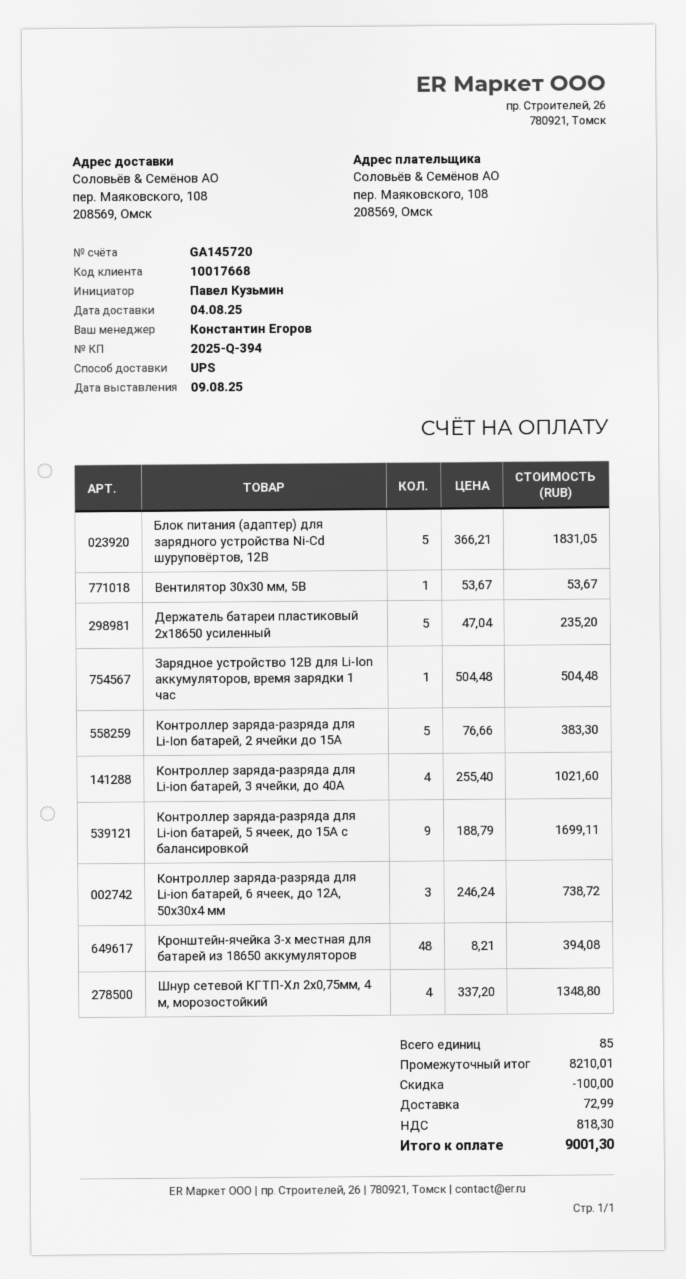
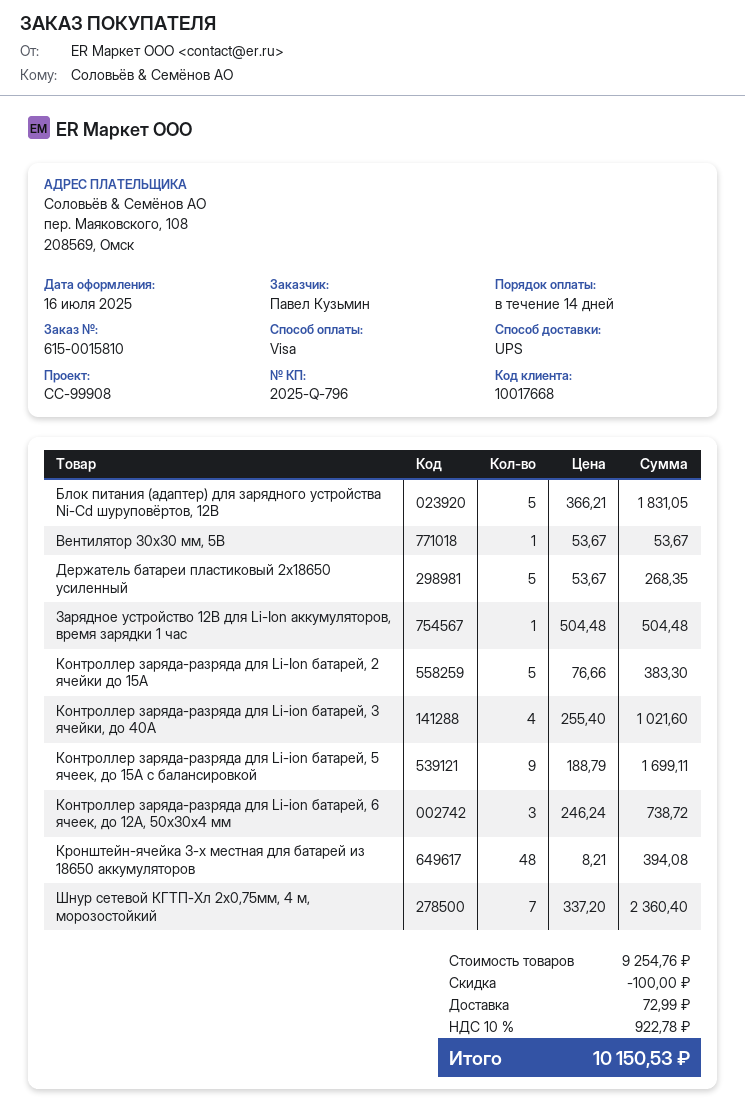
quote number: 2025-Q-394 -> 2025-Q-796
Держатель батареи пластиковый 2х18650 усиленный: 5 x 47.04 = 235.20 -> 5 x 53.67 = 268.35
Шнур сетевой КГТП-Хл 2х0,75мм, 4 м, морозостойкий: 4 x 337.20 = 1348.80 -> 7 x 337.20 = 2360.40
subtotal: 8210.01 -> 9254.76
tax: 818.30 -> 922.78
total: 9001.30 -> 10150.53

